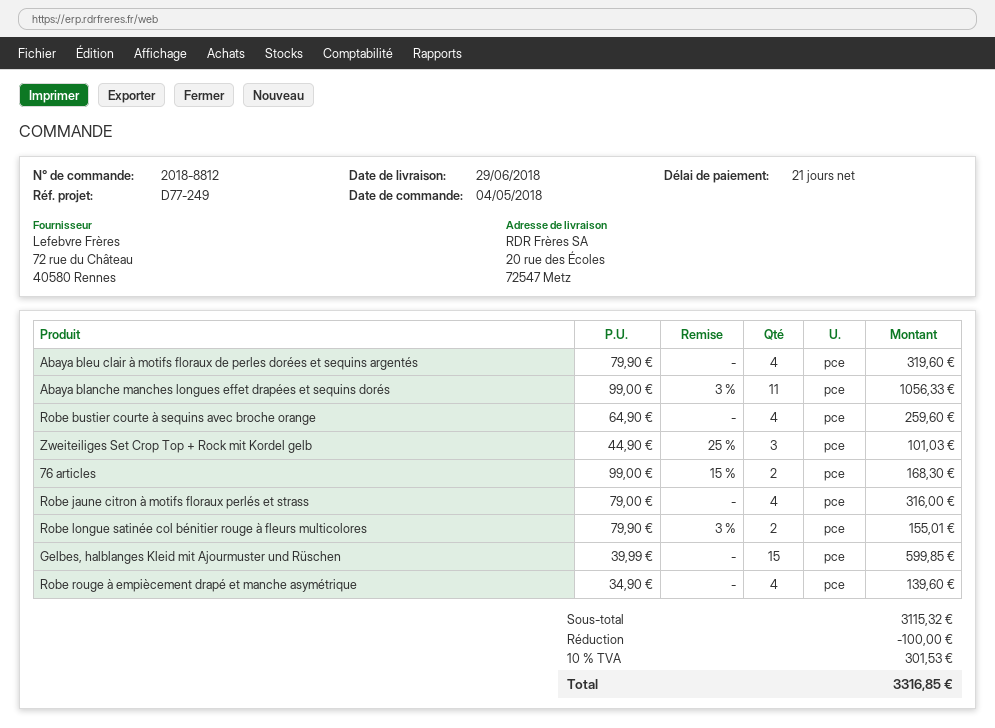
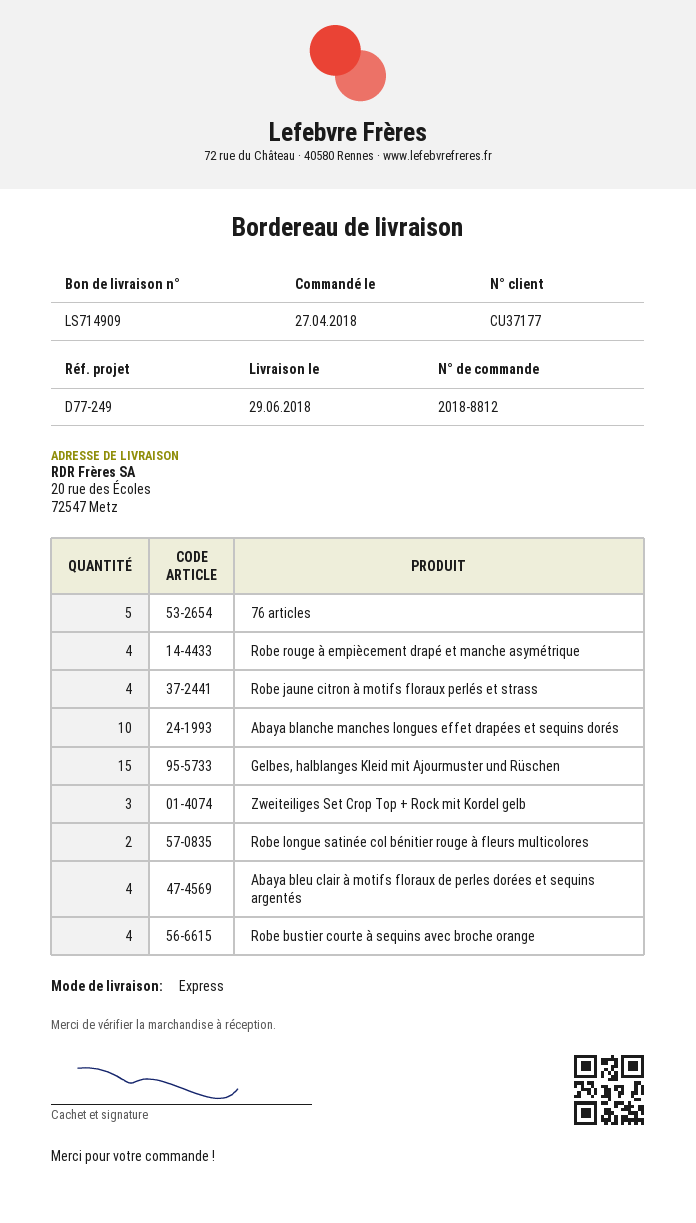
order date: 2018-05-04 -> 2018-04-27
Abaya blanche manches longues effet drapées et sequins dorés: 11 -> 10
76 articles: 2 -> 5

